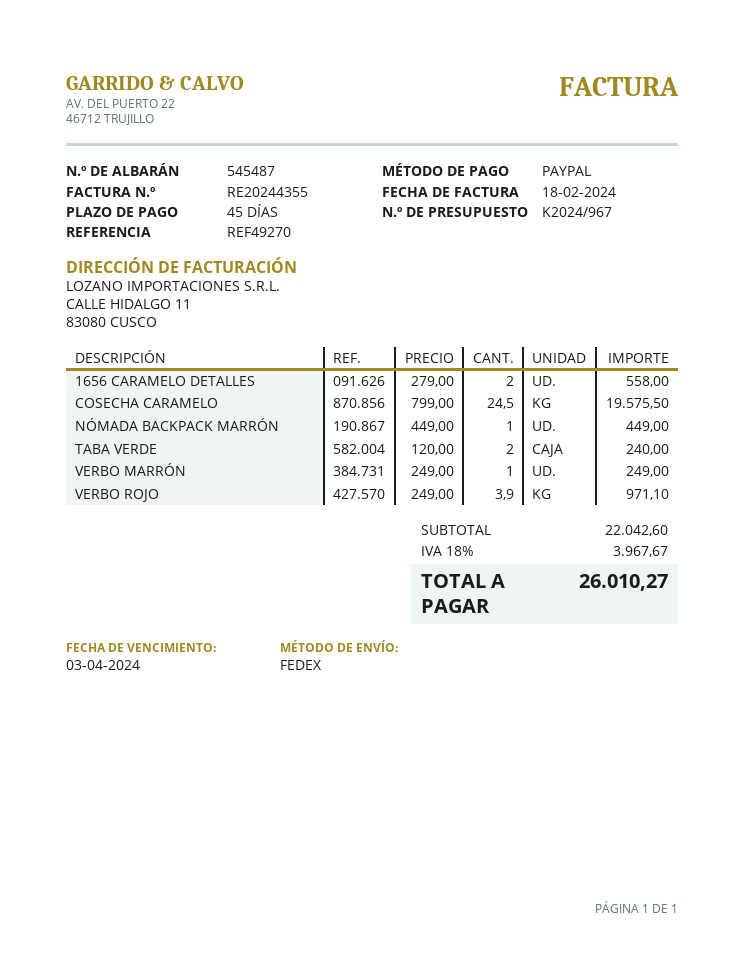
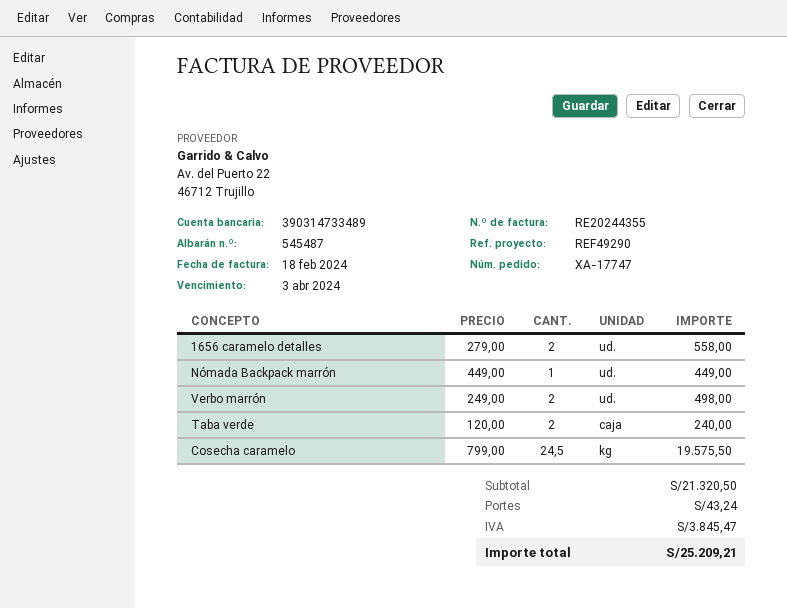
reference: REF49270 -> REF49290
VERBO MARRÓN: 1 x 249.00 = 249.00 -> 2 x 249.00 = 498.00
VERBO ROJO: 3.9 x 249.00 = 971.10 -> none
subtotal: 22042.60 -> 21320.50
shipping: none -> 43.24
tax: 3967.67 -> 3845.47
total: 26010.27 -> 25209.21

